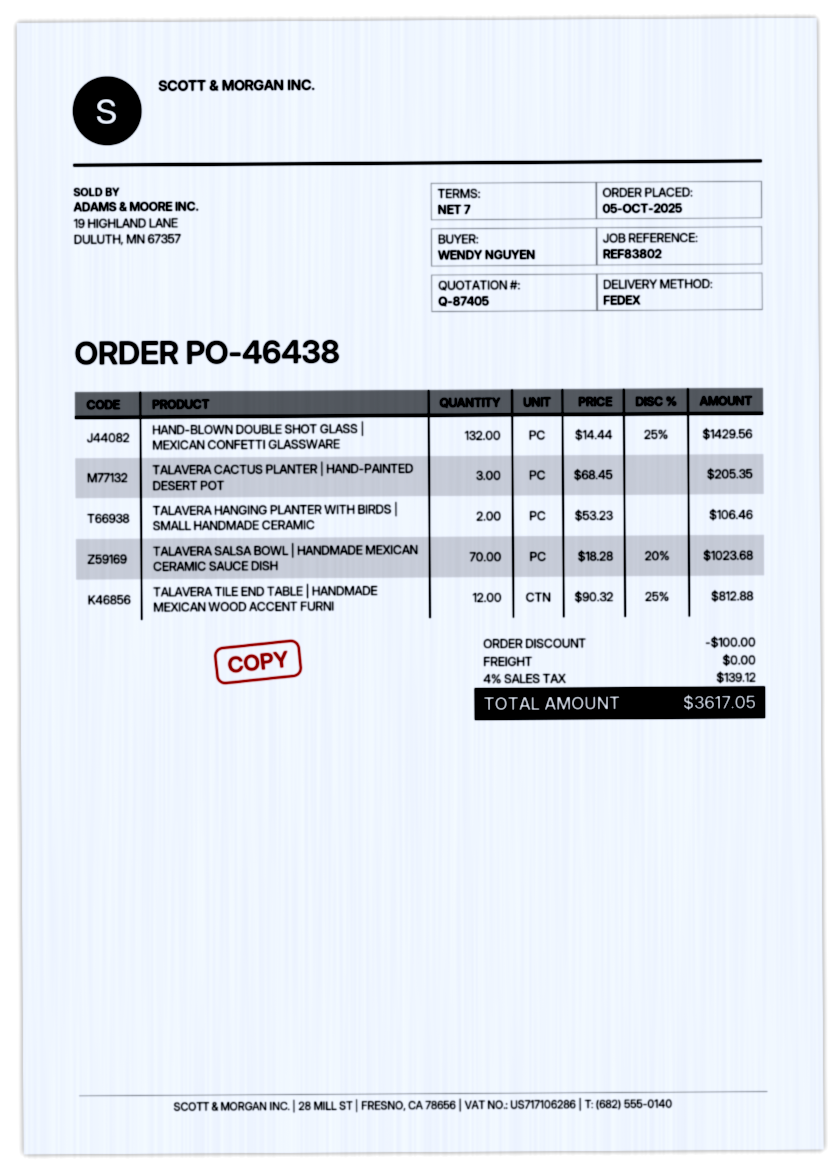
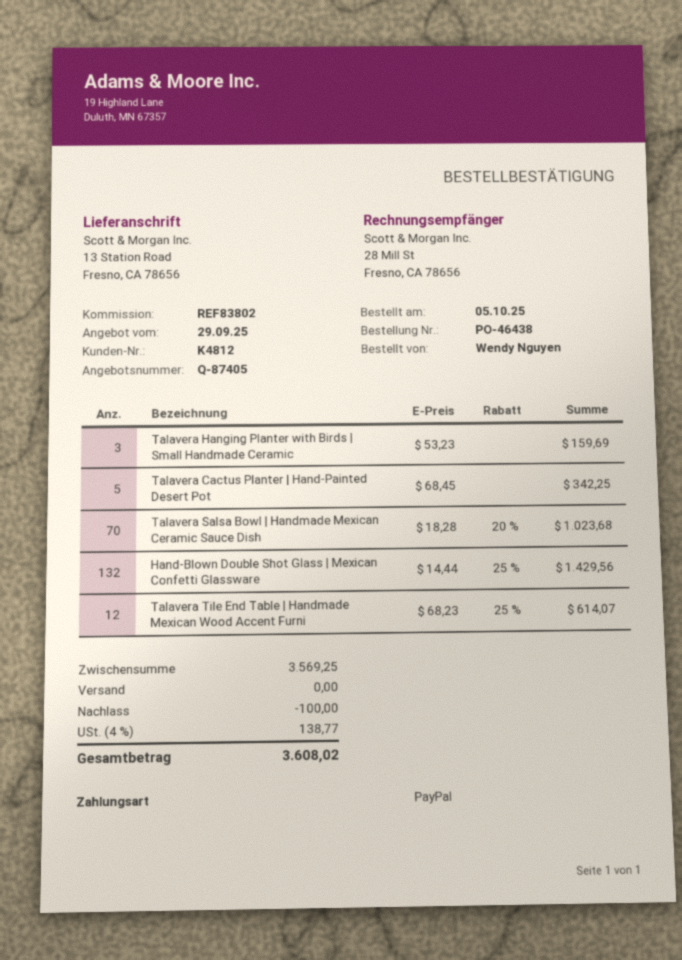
TALAVERA CACTUS PLANTER | HAND-PAINTED DESERT POT: 3 x 68.45 = 205.35 -> 5 x 68.45 = 342.25
TALAVERA HANGING PLANTER WITH BIRDS | SMALL HANDMADE CERAMIC: 2 x 53.23 = 106.46 -> 3 x 53.23 = 159.69
TALAVERA TILE END TABLE | HANDMADE MEXICAN WOOD ACCENT FURNI: 12 x 90.32 - 25% = 812.88 -> 12 x 68.23 - 25% = 614.07
tax: 4% = 139.12 -> 4% = 138.77
total: 3617.05 -> 3608.02

